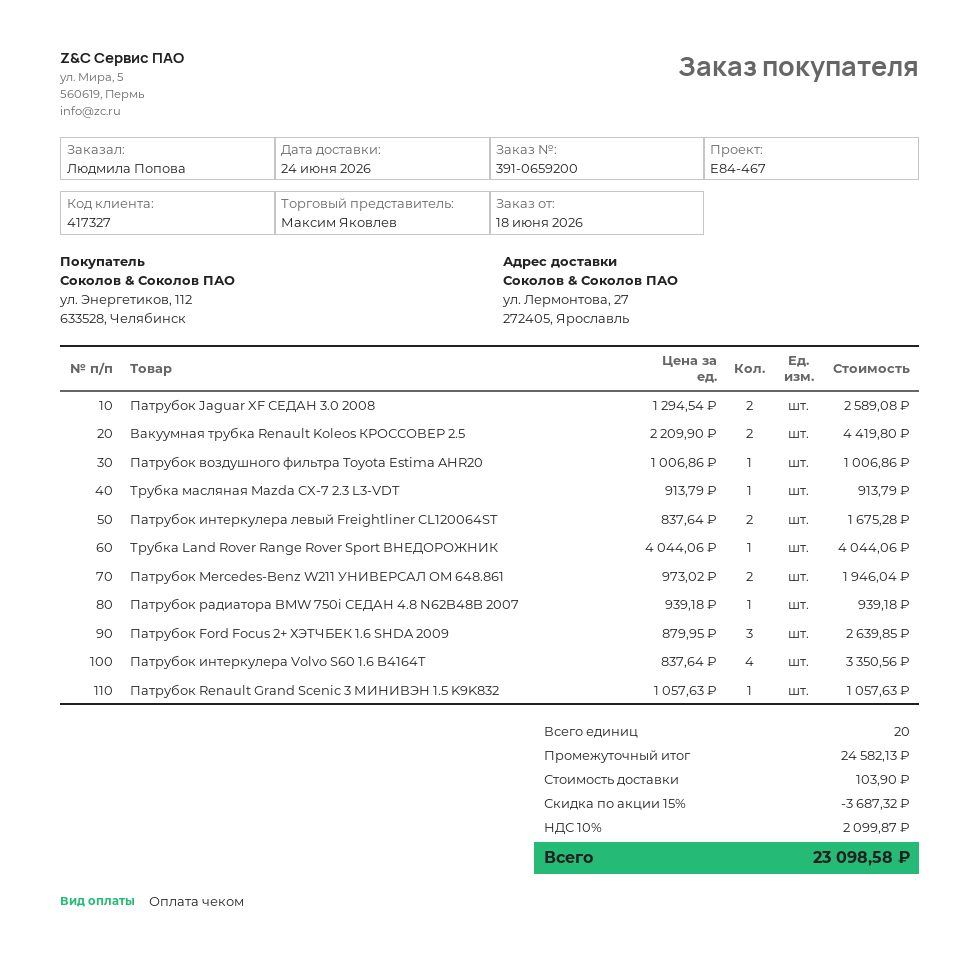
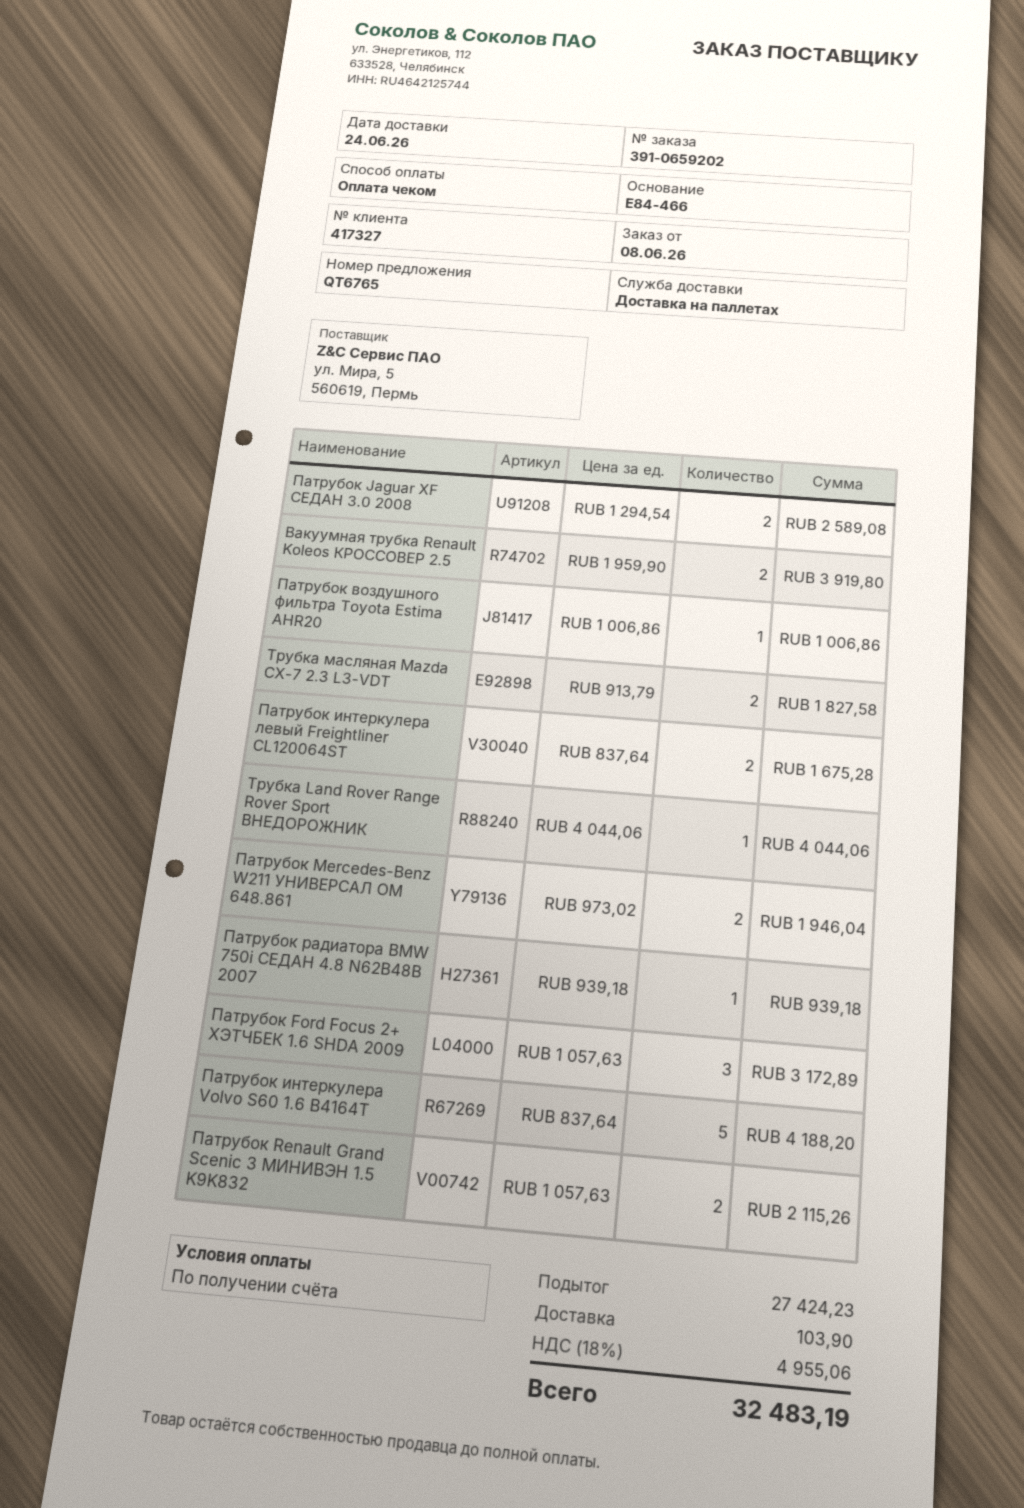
order number: 391-0659200 -> 391-0659202
order date: 2026-06-18 -> 2026-06-08
reference: E84-467 -> E84-466
Вакуумная трубка Renault Koleos КРОССОВЕР 2.5: 2 x 2209.90 = 4419.80 -> 2 x 1959.90 = 3919.80
Трубка масляная Mazda CX-7 2.3 L3-VDT: 1 x 913.79 = 913.79 -> 2 x 913.79 = 1827.58
Патрубок Ford Focus 2+ ХЭТЧБЕК 1.6 SHDA 2009: 3 x 879.95 = 2639.85 -> 3 x 1057.63 = 3172.89
Патрубок интеркулера Volvo S60 1.6 B4164T: 4 x 837.64 = 3350.56 -> 5 x 837.64 = 4188.20
Патрубок Renault Grand Scenic 3 МИНИВЭН 1.5 K9K832: 1 x 1057.63 = 1057.63 -> 2 x 1057.63 = 2115.26
subtotal: 24582.13 -> 27424.23
discount: 15% = 3687.32 -> none
tax: 10% = 2099.87 -> 18% = 4955.06
total: 23098.58 -> 32483.19

